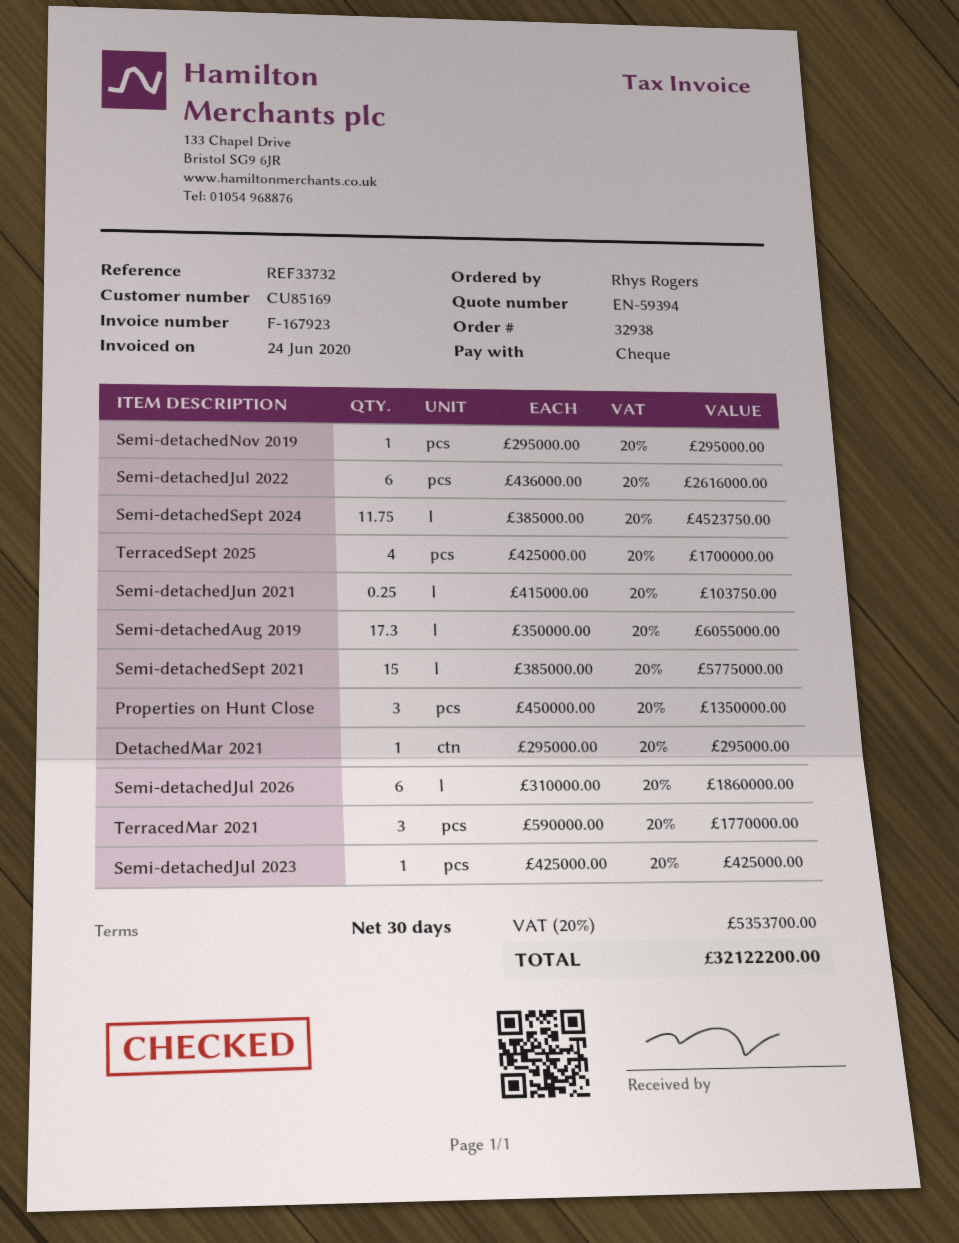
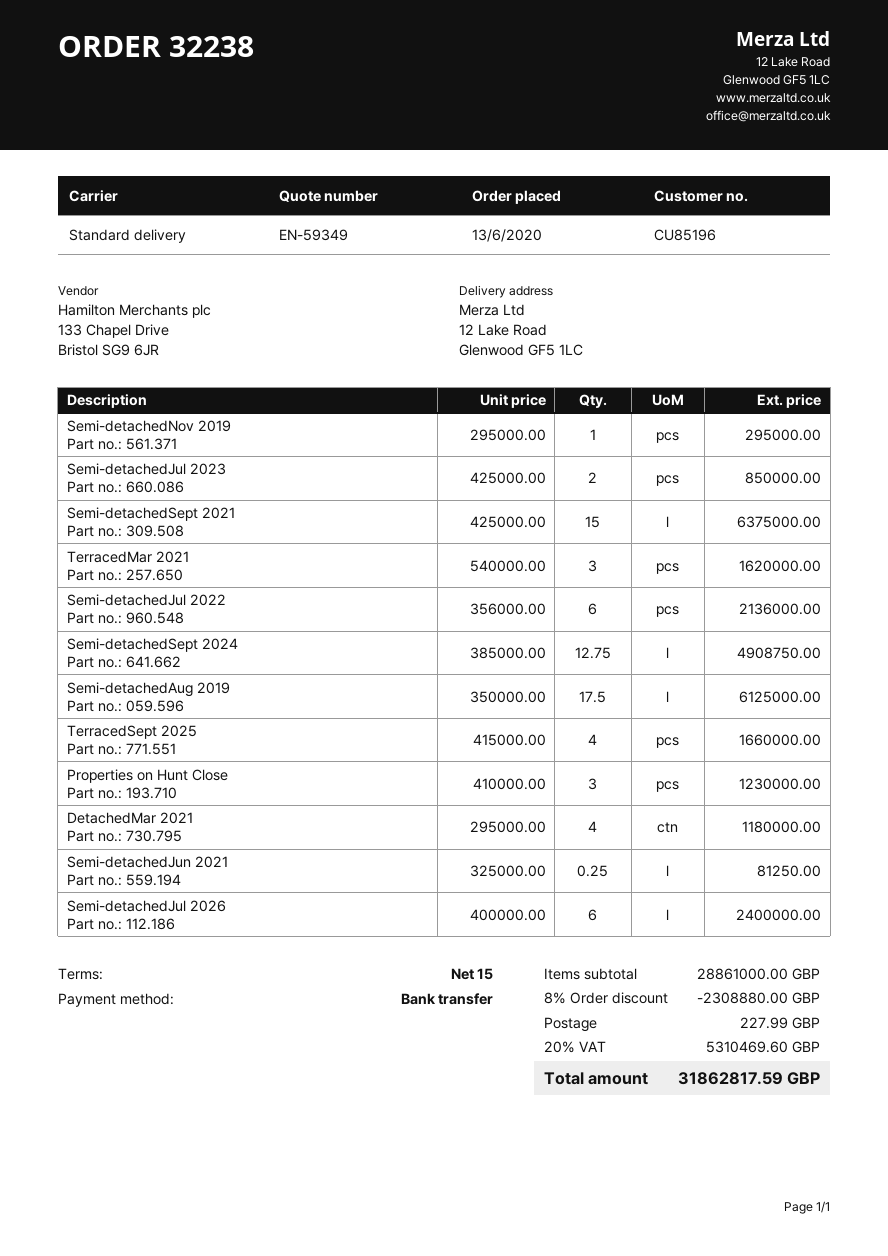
quote number: EN-59394 -> EN-59349
order number: 32938 -> 32238
payment terms: 30 days -> 15 days
customer number: CU85169 -> CU85196
payment method: cheque -> bank transfer
Semi-detachedJul 2022: 6 x 436000.00 = 2616000.00 -> 6 x 356000.00 = 2136000.00
Semi-detachedSept 2024: 11.75 x 385000.00 = 4523750.00 -> 12.75 x 385000.00 = 4908750.00
TerracedSept 2025: 4 x 425000.00 = 1700000.00 -> 4 x 415000.00 = 1660000.00
Semi-detachedJun 2021: 0.25 x 415000.00 = 103750.00 -> 0.25 x 325000.00 = 81250.00
Semi-detachedAug 2019: 17.3 x 350000.00 = 6055000.00 -> 17.5 x 350000.00 = 6125000.00
Semi-detachedSept 2021: 15 x 385000.00 = 5775000.00 -> 15 x 425000.00 = 6375000.00
Properties on Hunt Close: 3 x 450000.00 = 1350000.00 -> 3 x 410000.00 = 1230000.00
DetachedMar 2021: 1 x 295000.00 = 295000.00 -> 4 x 295000.00 = 1180000.00
Semi-detachedJul 2026: 6 x 310000.00 = 1860000.00 -> 6 x 400000.00 = 2400000.00
TerracedMar 2021: 3 x 590000.00 = 1770000.00 -> 3 x 540000.00 = 1620000.00
Semi-detachedJul 2023: 1 x 425000.00 = 425000.00 -> 2 x 425000.00 = 850000.00
discount: none -> 8% = 2308880.00
shipping: none -> 227.99
tax: 20% = 5353700.00 -> 20% = 5310469.60
total: 32122200.00 -> 31862817.59

